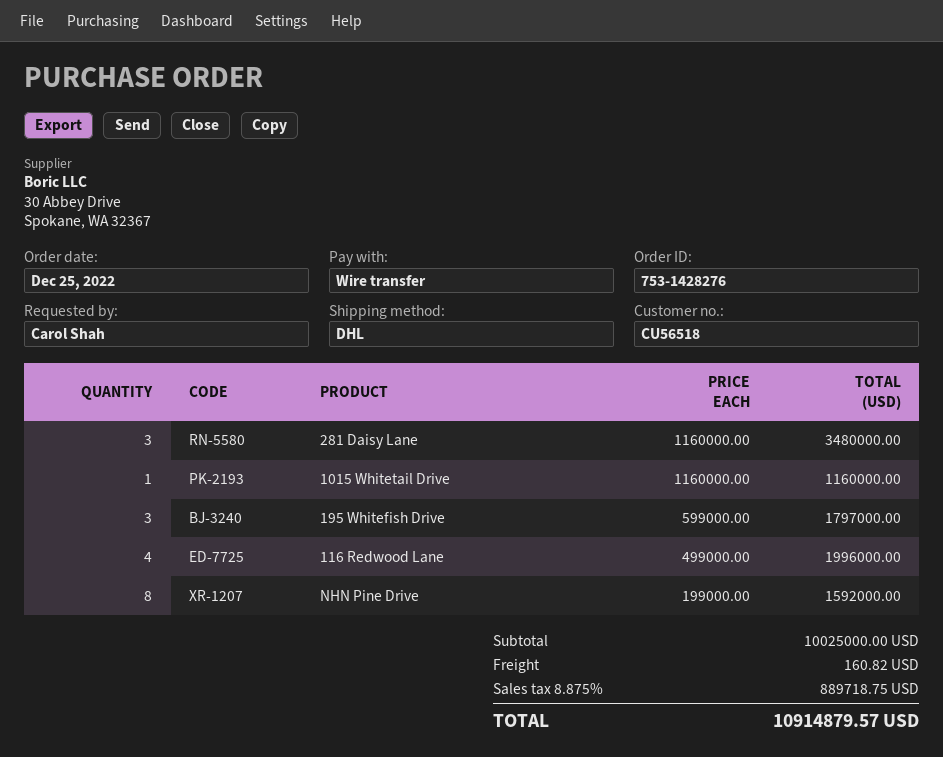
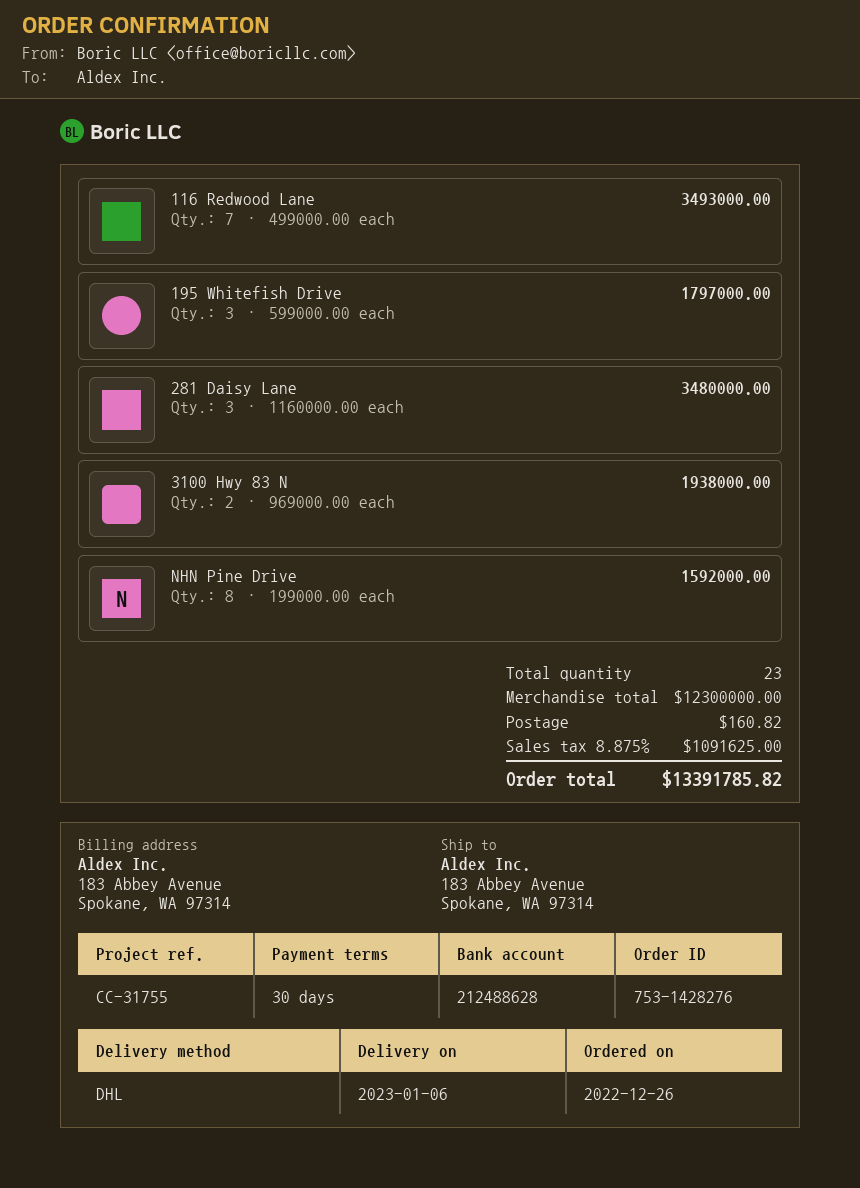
order date: 2022-12-25 -> 2022-12-26
1015 Whitetail Drive: 1 x 1160000.00 = 1160000.00 -> none
116 Redwood Lane: 4 x 499000.00 = 1996000.00 -> 7 x 499000.00 = 3493000.00
3100 Hwy 83 N: none -> 2 x 969000.00 = 1938000.00
subtotal: 10025000.00 -> 12300000.00
tax: 8.875% = 889718.75 -> 8.875% = 1091625.00
total: 10914879.57 -> 13391785.82

